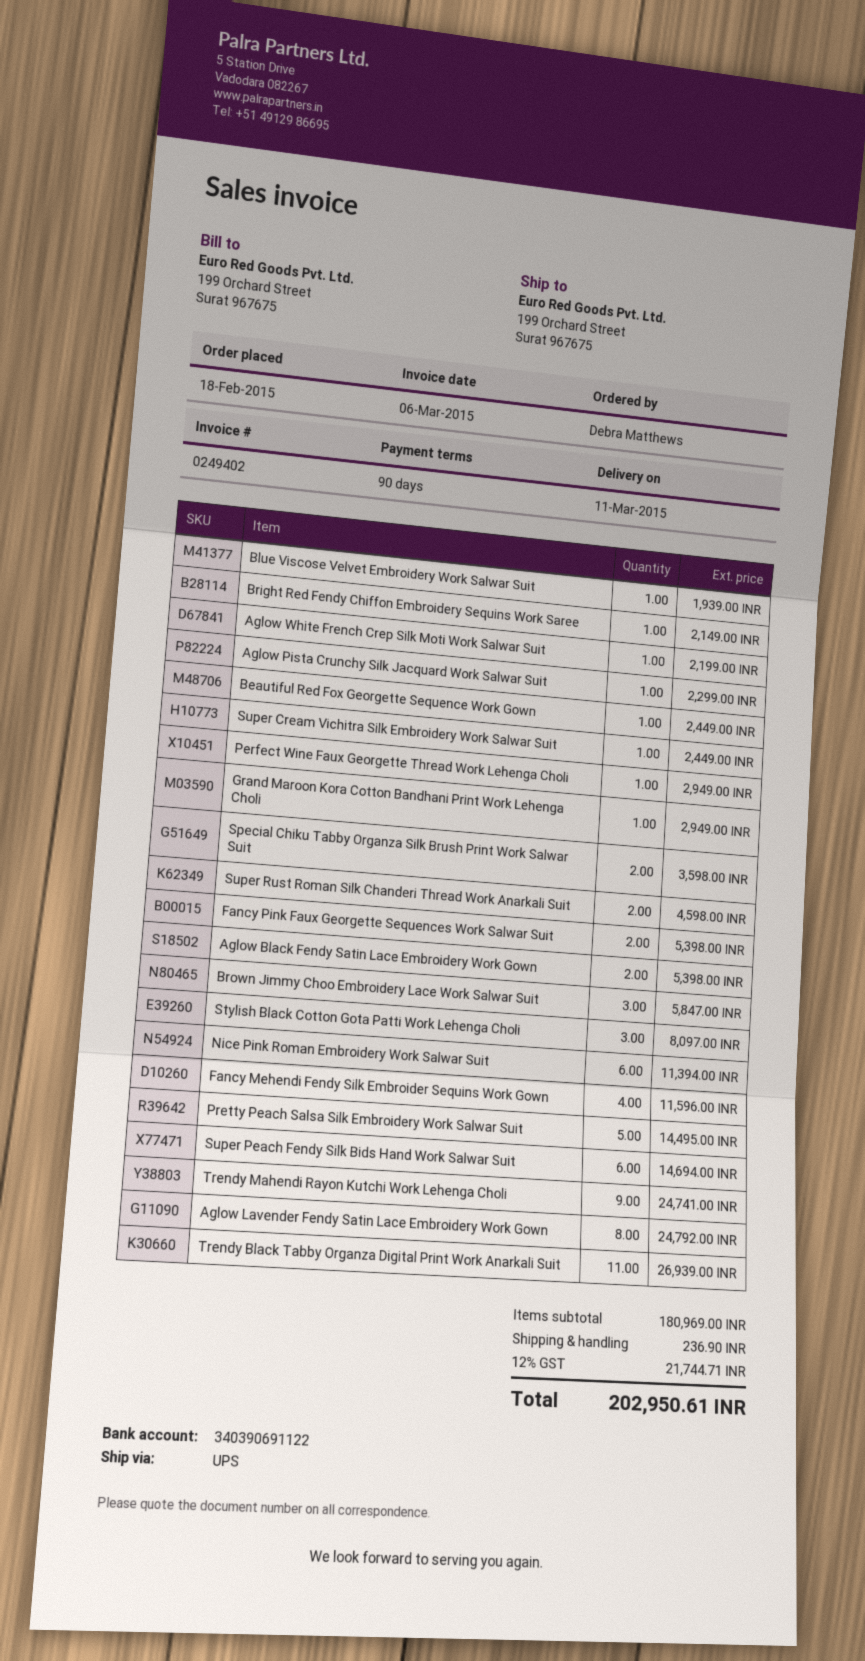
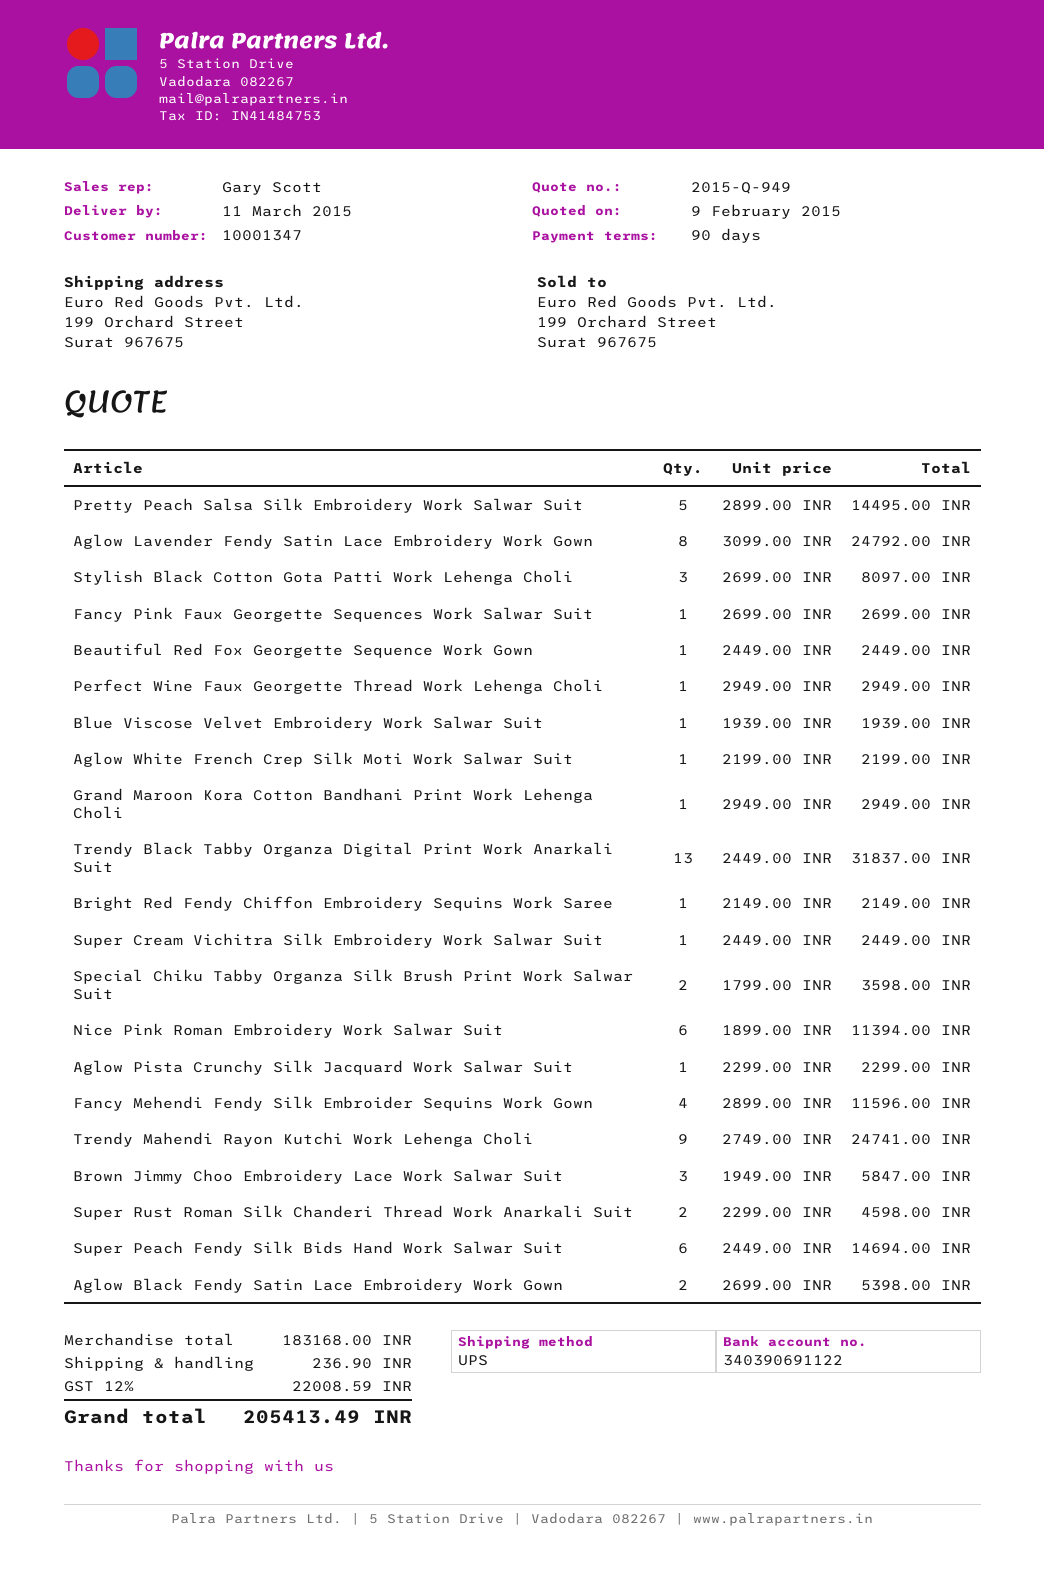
Fancy Pink Faux Georgette Sequences Work Salwar Suit: 2 for 5398.00 -> 1 for 2699.00
Trendy Black Tabby Organza Digital Print Work Anarkali Suit: 11 for 26939.00 -> 13 for 31837.00
subtotal: 180969.00 -> 183168.00
tax: 12% = 21744.71 -> 12% = 22008.59
total: 202950.61 -> 205413.49

